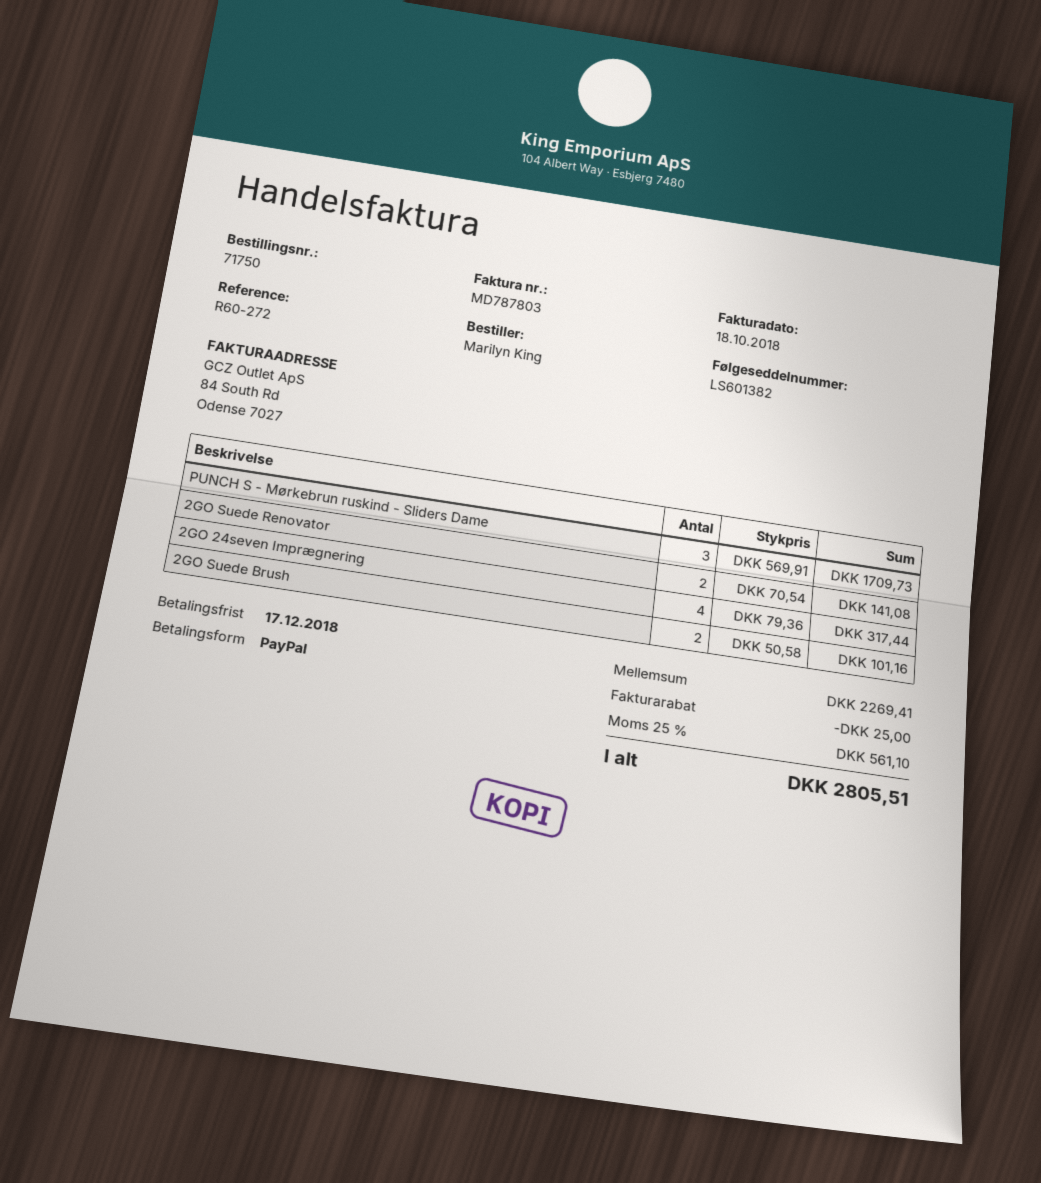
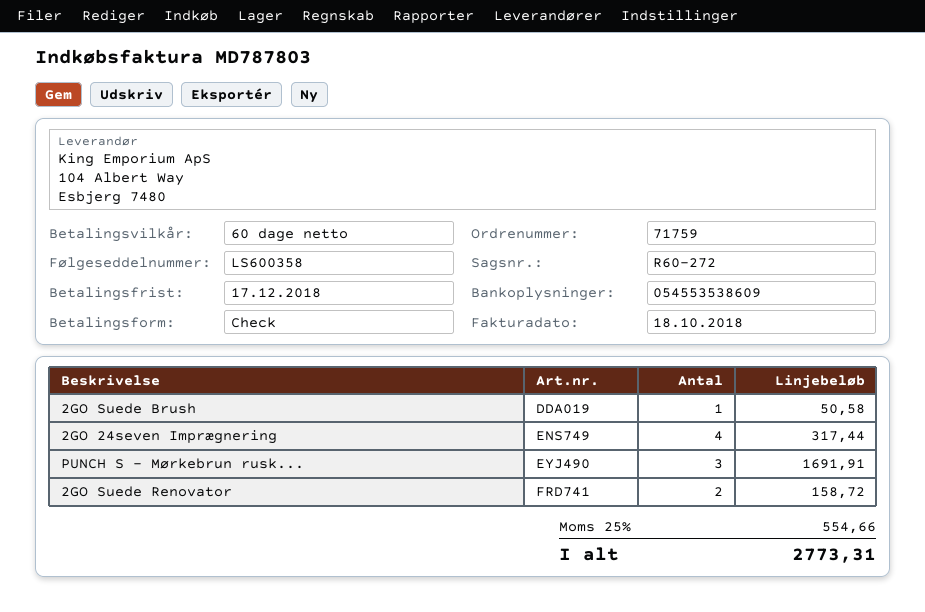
order number: 71750 -> 71759
delivery note number: LS601382 -> LS600358
payment method: PayPal -> cheque
PUNCH S - Mørkebrun ruskind - Sliders Dame: 3 for 1709.73 -> 3 for 1691.91
2GO Suede Renovator: 2 for 141.08 -> 2 for 158.72
2GO Suede Brush: 2 for 101.16 -> 1 for 50.58
discount: 25.00 -> none
tax: 25% = 561.10 -> 25% = 554.66
total: 2805.51 -> 2773.31

